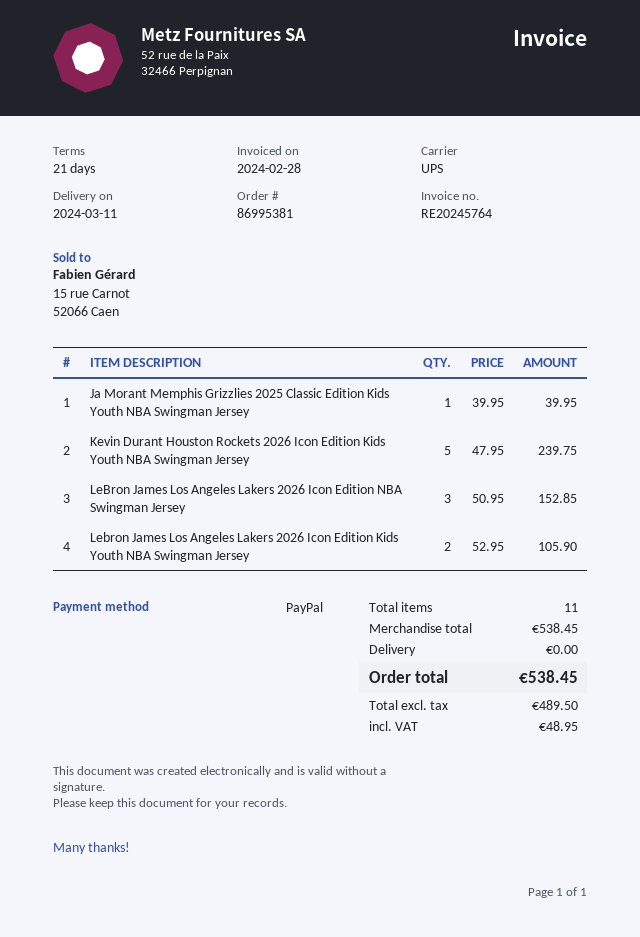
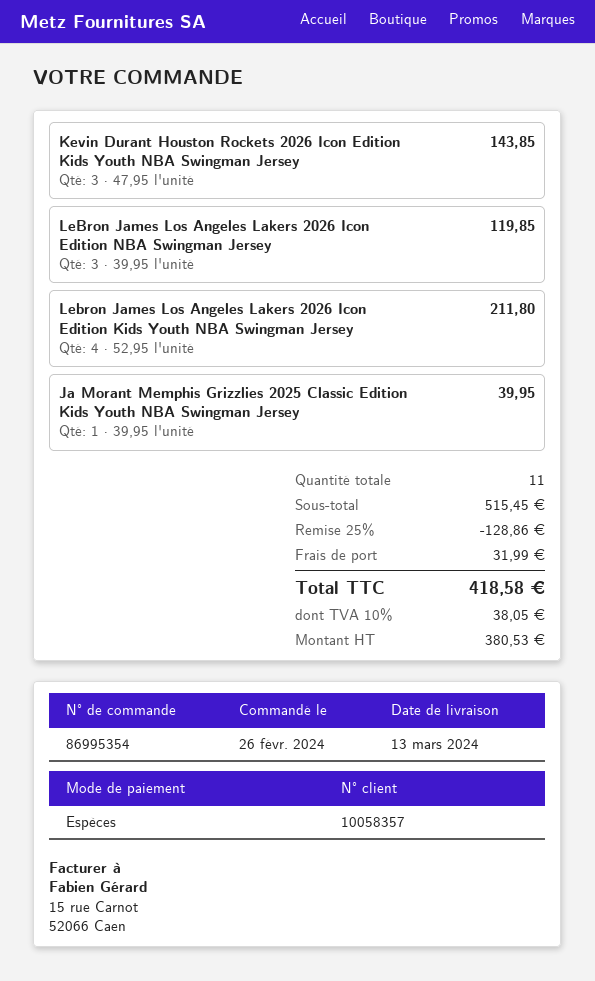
order number: 86995381 -> 86995354
delivery date: 2024-03-11 -> 2024-03-13
payment method: PayPal -> cash
Kevin Durant Houston Rockets 2026 Icon Edition Kids Youth NBA Swingman Jersey: 5 x 47.95 = 239.75 -> 3 x 47.95 = 143.85
LeBron James Los Angeles Lakers 2026 Icon Edition NBA Swingman Jersey: 3 x 50.95 = 152.85 -> 3 x 39.95 = 119.85
Lebron James Los Angeles Lakers 2026 Icon Edition Kids Youth NBA Swingman Jersey: 2 x 52.95 = 105.90 -> 4 x 52.95 = 211.80
subtotal: 538.45 -> 515.45
discount: none -> 25% = 128.86
shipping: 0.00 -> 31.99
net: 489.50 -> 380.53
tax: 48.95 -> 38.05
total: 538.45 -> 418.58

